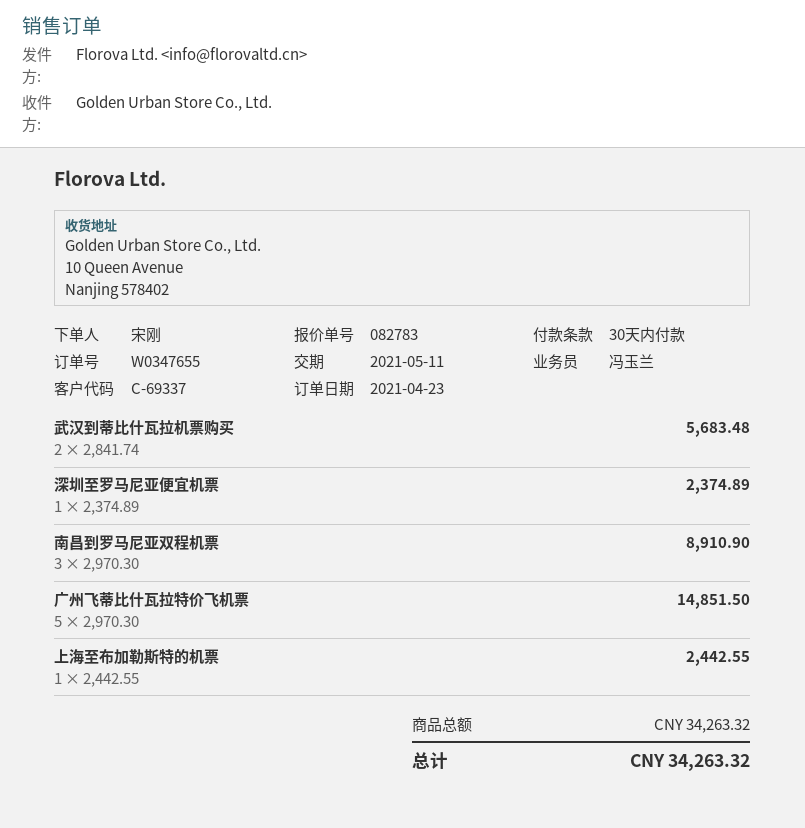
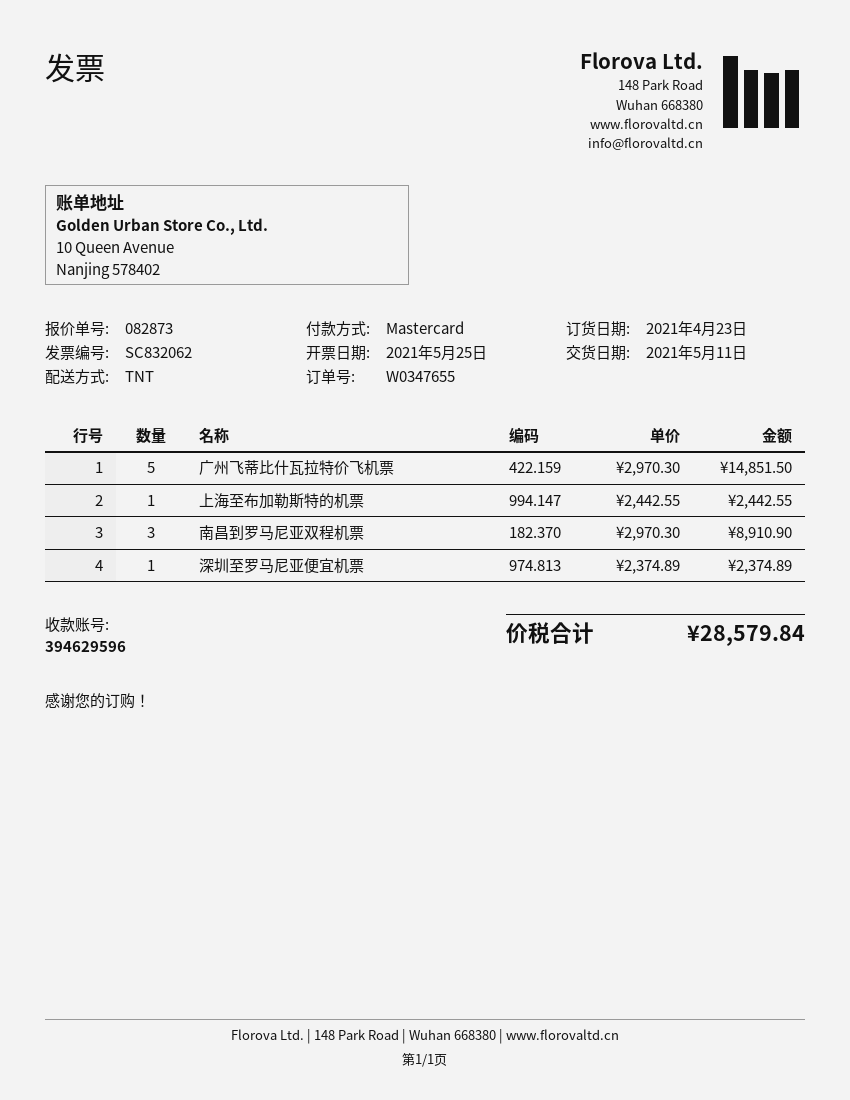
quote number: 082783 -> 082873
武汉到蒂比什瓦拉机票购买: 2 x 2841.74 = 5683.48 -> none
total: 34263.32 -> 28579.84

